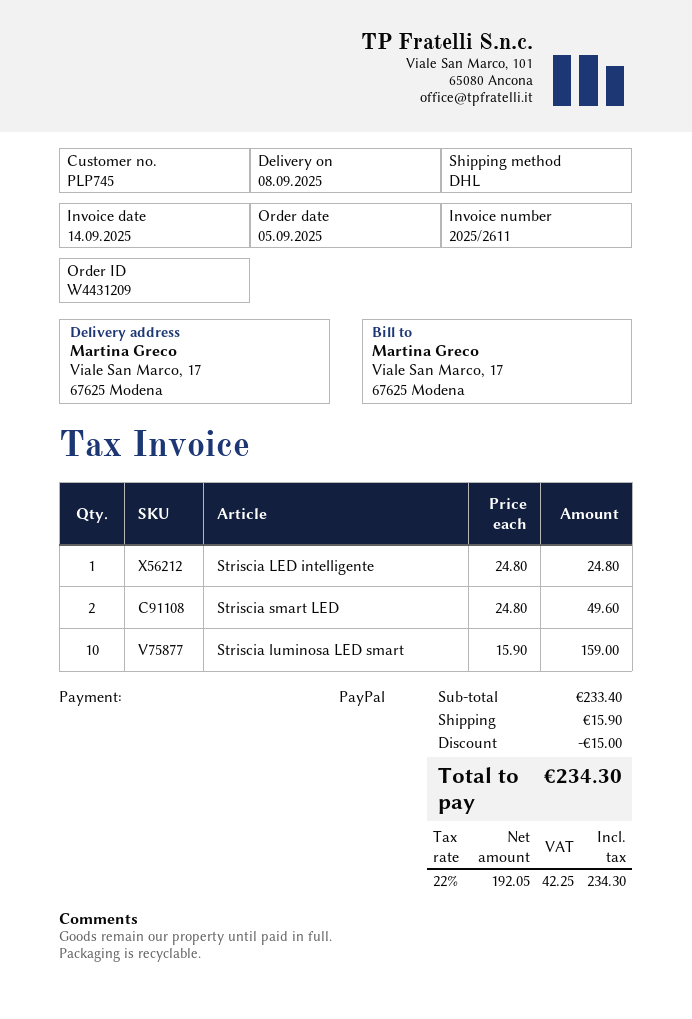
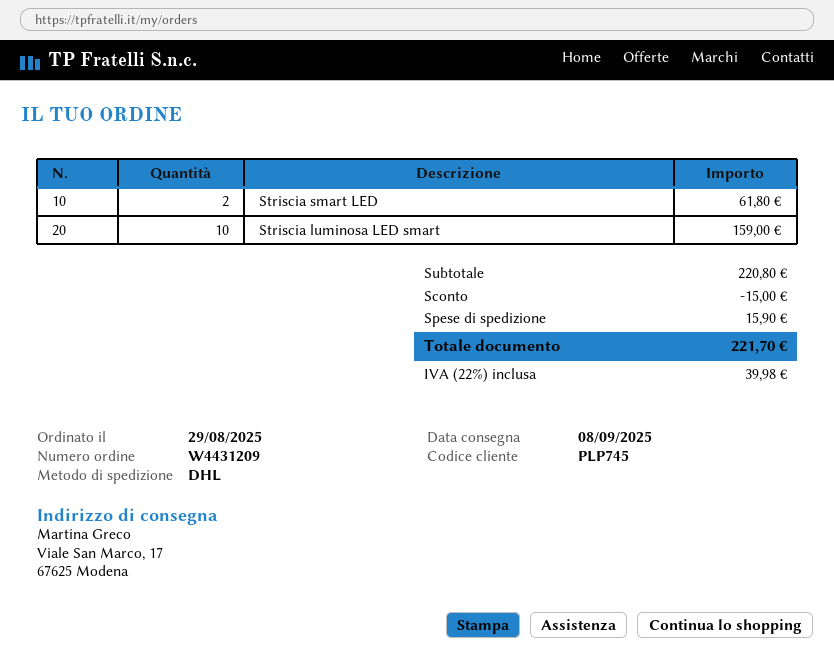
order date: 2025-09-05 -> 2025-08-29
Striscia LED intelligente: 1 for 24.80 -> none
Striscia smart LED: 2 for 49.60 -> 2 for 61.80
subtotal: 233.40 -> 220.80
tax: 22% = 42.25 -> 22% = 39.98
total: 234.30 -> 221.70

